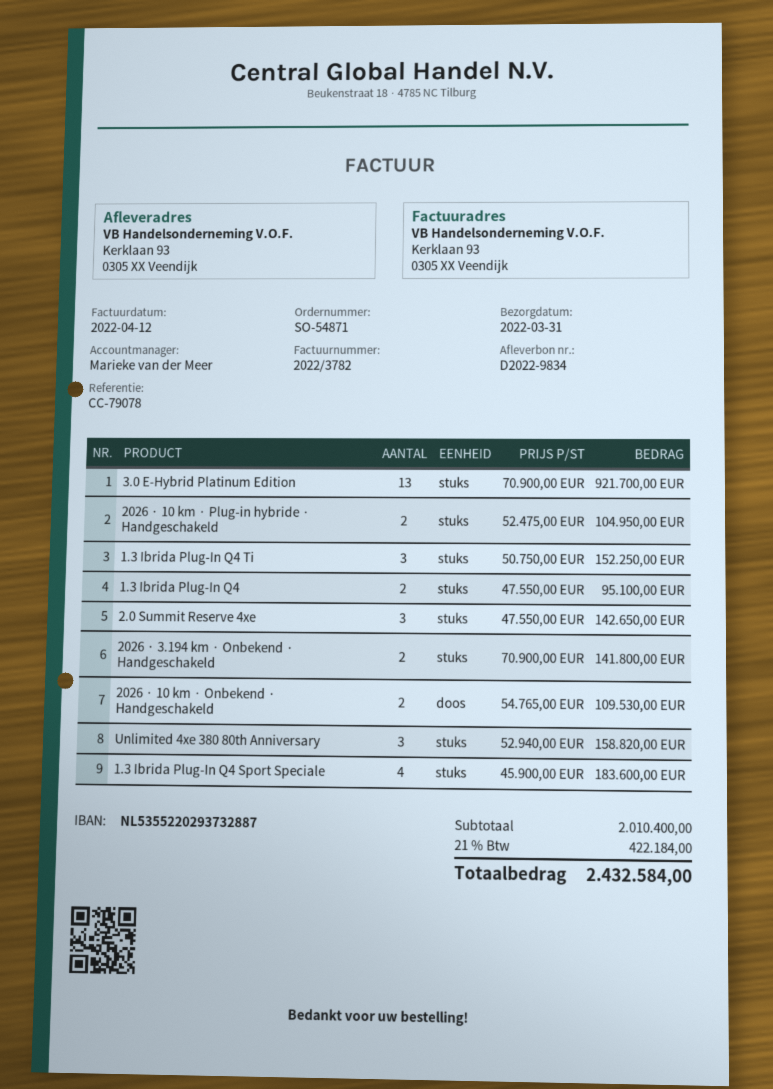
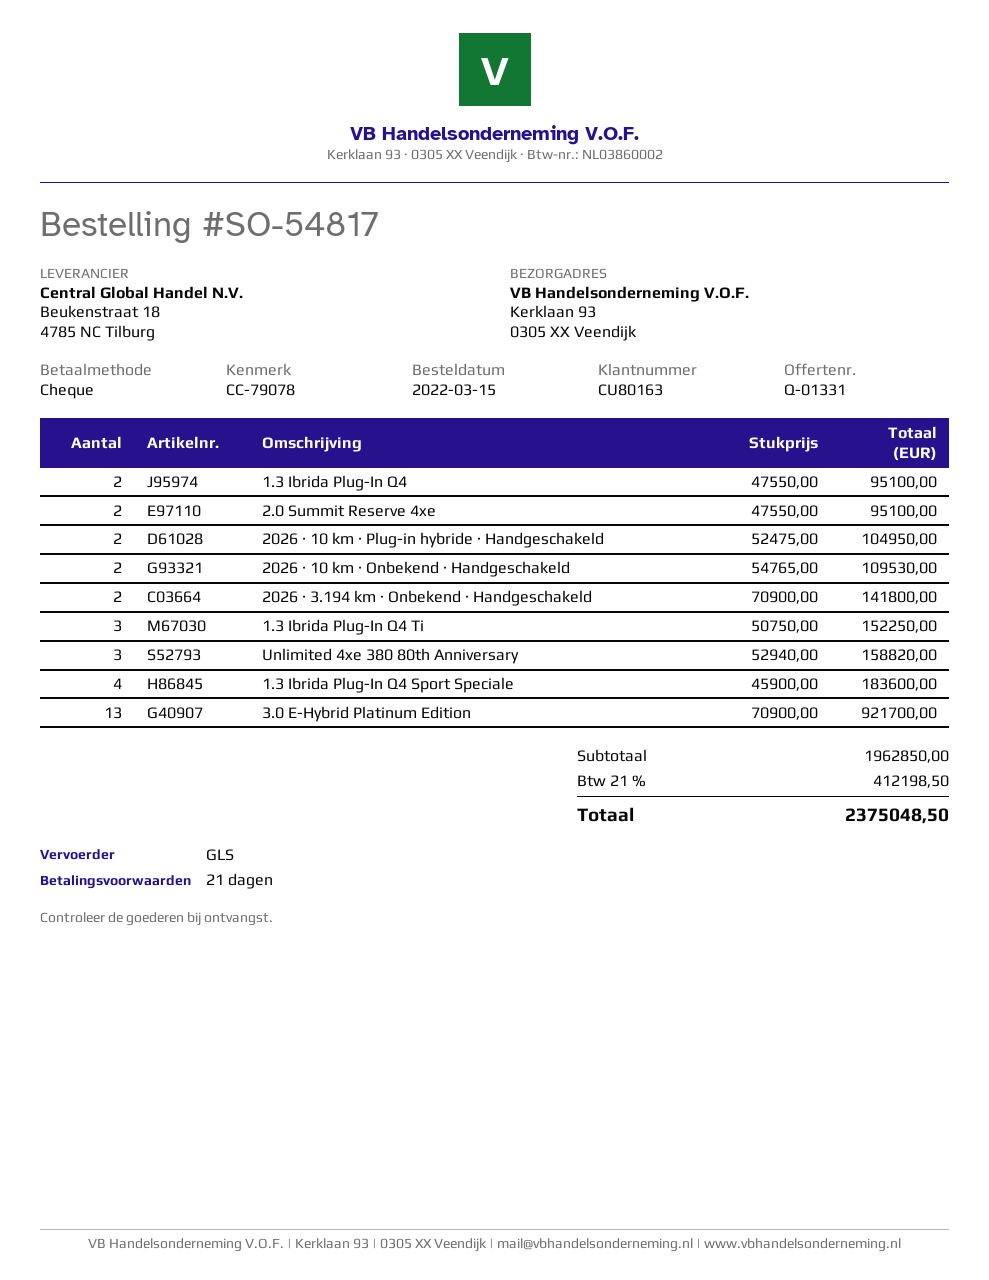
order number: SO-54871 -> SO-54817
2.0 Summit Reserve 4xe: 3 x 47550.00 = 142650.00 -> 2 x 47550.00 = 95100.00
subtotal: 2010400.00 -> 1962850.00
tax: 21% = 422184.00 -> 21% = 412198.50
total: 2432584.00 -> 2375048.50

